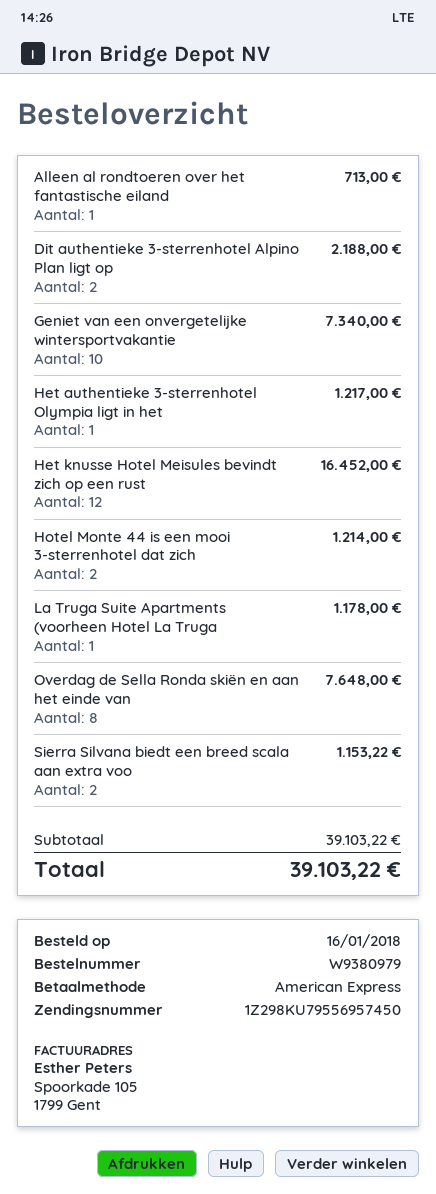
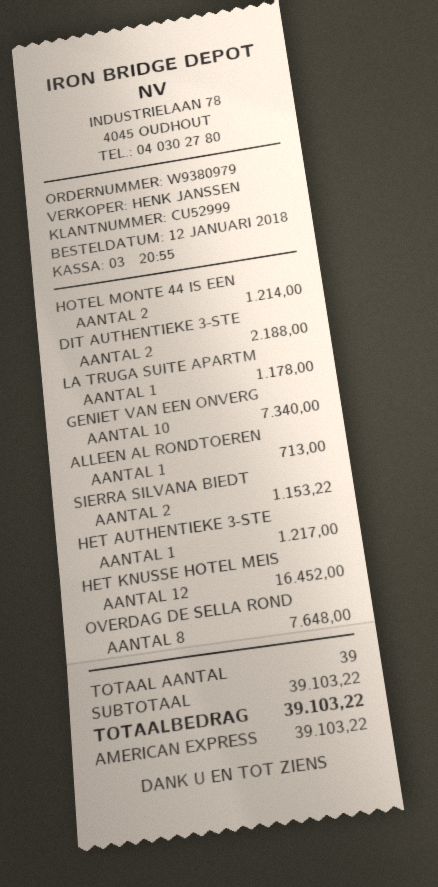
order date: 2018-01-16 -> 2018-01-12

